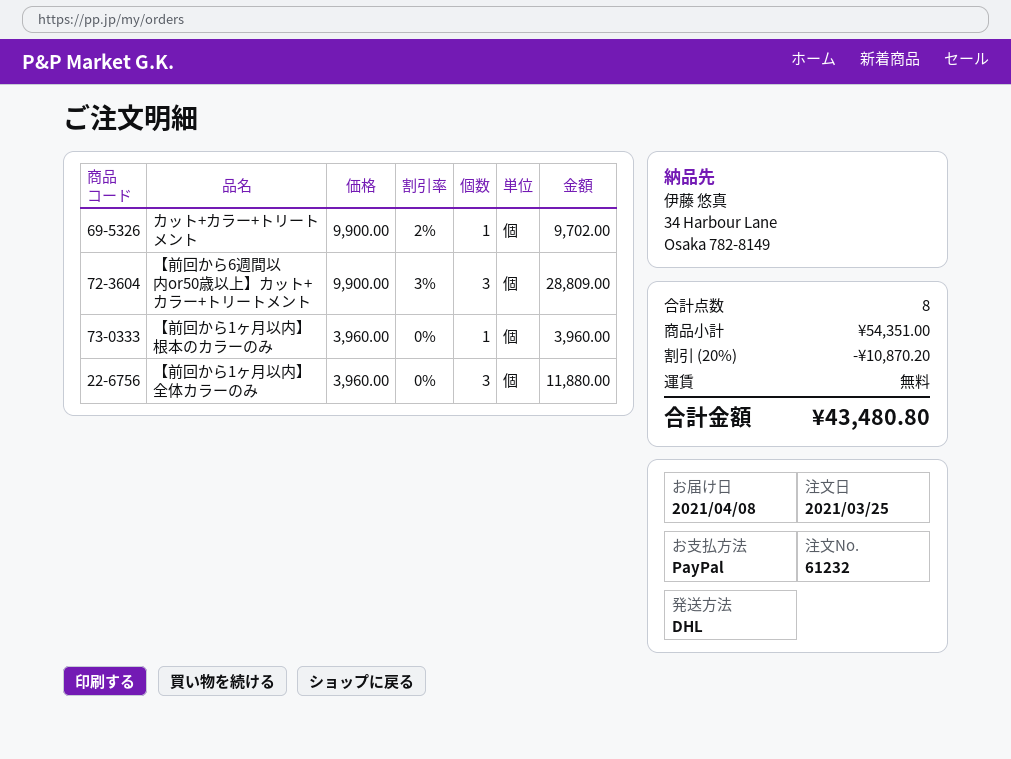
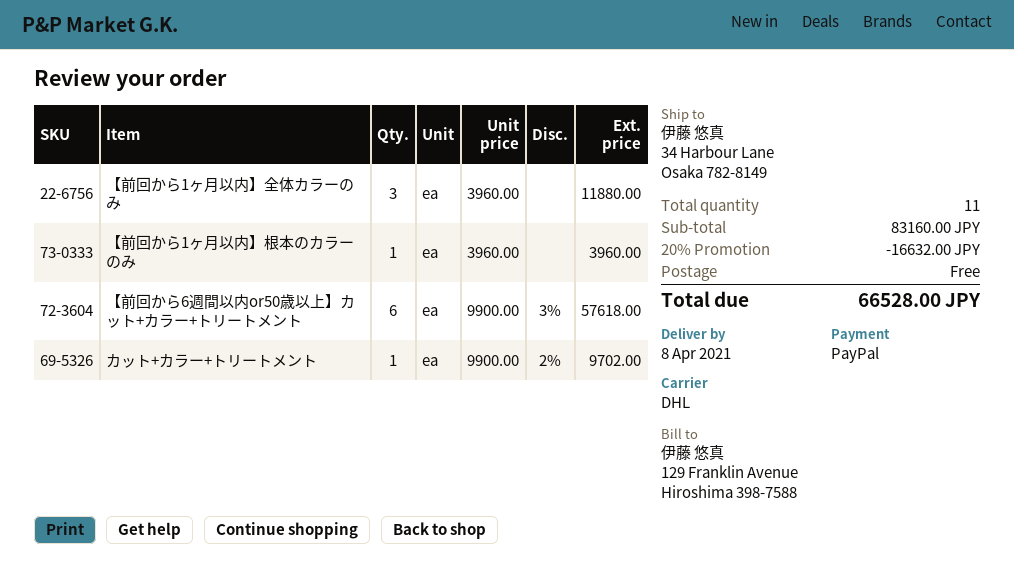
【前回から6週間以内or50歳以上】カット+カラー+トリートメント: 3 x 9900.00 - 3% = 28809.00 -> 6 x 9900.00 - 3% = 57618.00
total quantity: 8 -> 11
subtotal: 54351.00 -> 83160.00
discount: 20% = 10870.20 -> 20% = 16632.00
total: 43480.80 -> 66528.00

